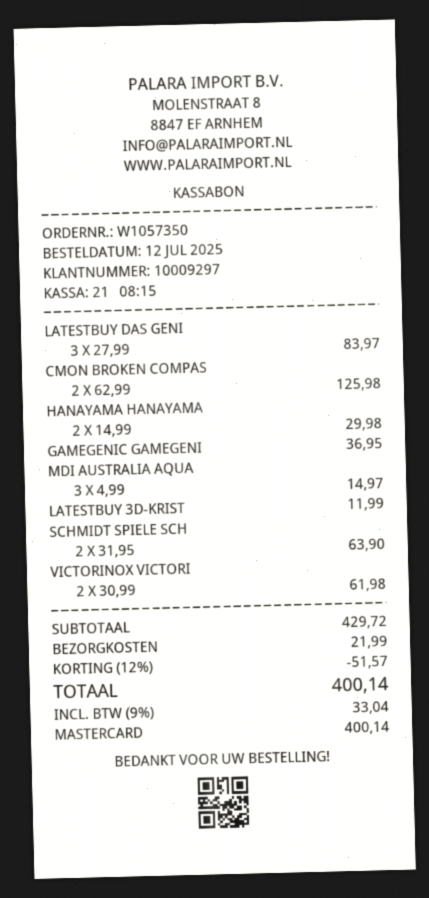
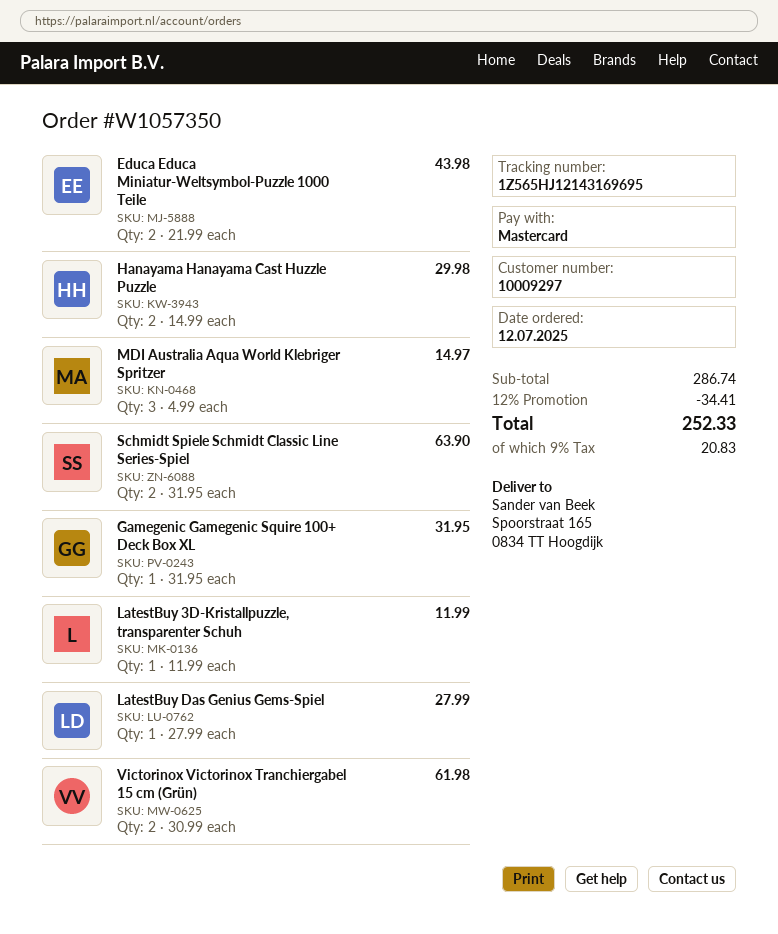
LATESTBUY DAS GENI: 3 x 27.99 = 83.97 -> 1 x 27.99 = 27.99
CMON BROKEN COMPAS: 2 x 62.99 = 125.98 -> none
GAMEGENIC GAMEGENI: 1 x 36.95 = 36.95 -> 1 x 31.95 = 31.95
Educa Educa Miniatur-Weltsymbol-Puzzle 1000 Teile: none -> 2 x 21.99 = 43.98
subtotal: 429.72 -> 286.74
discount: 12% = 51.57 -> 12% = 34.41
shipping: 21.99 -> none
tax: 9% = 33.04 -> 9% = 20.83
total: 400.14 -> 252.33

